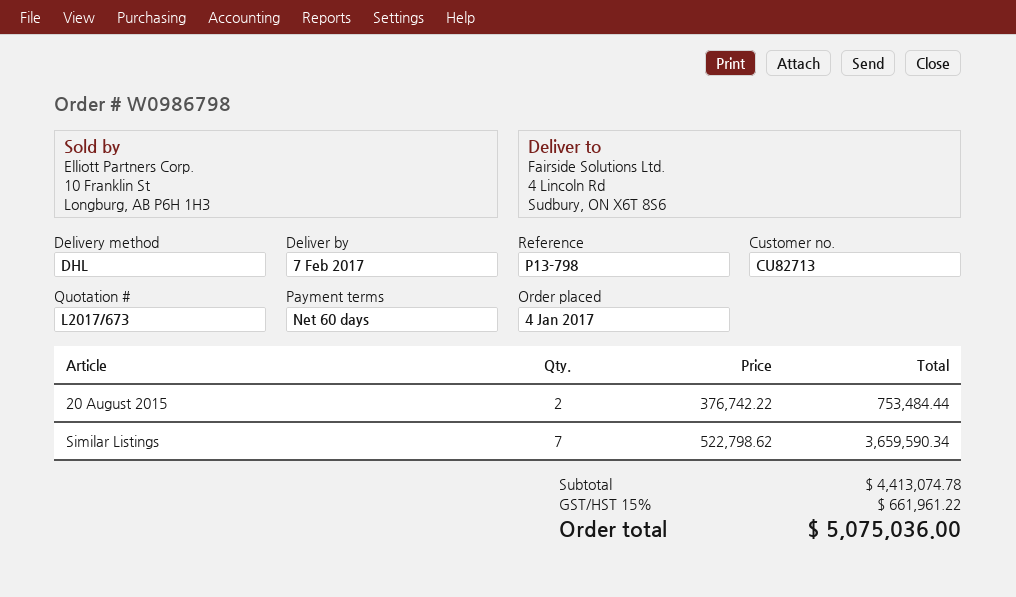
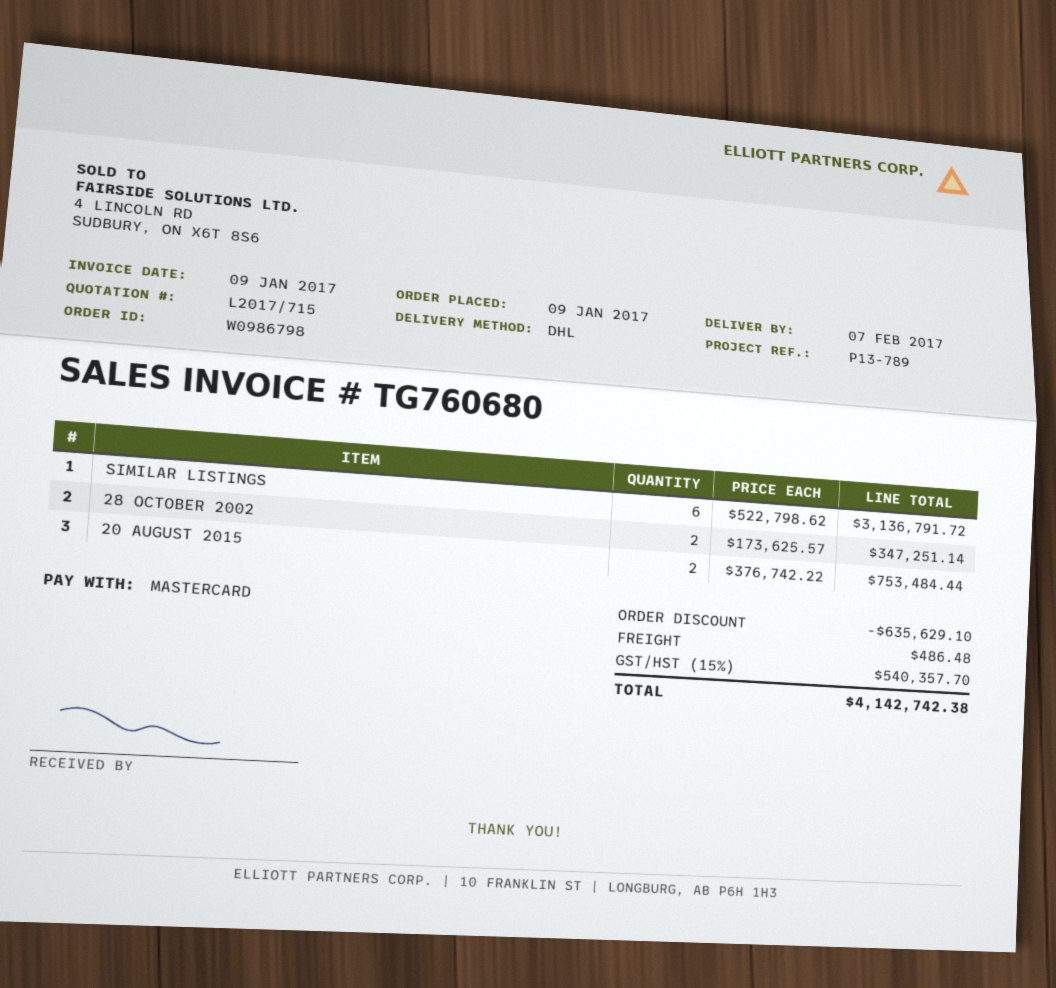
quote number: L2017/673 -> L2017/715
order date: 2017-01-04 -> 2017-01-09
reference: P13-798 -> P13-789
Similar Listings: 7 x 522798.62 = 3659590.34 -> 6 x 522798.62 = 3136791.72
28 OCTOBER 2002: none -> 2 x 173625.57 = 347251.14
discount: none -> 635629.10
shipping: none -> 486.48
tax: 15% = 661961.22 -> 15% = 540357.70
total: 5075036.00 -> 4142742.38

